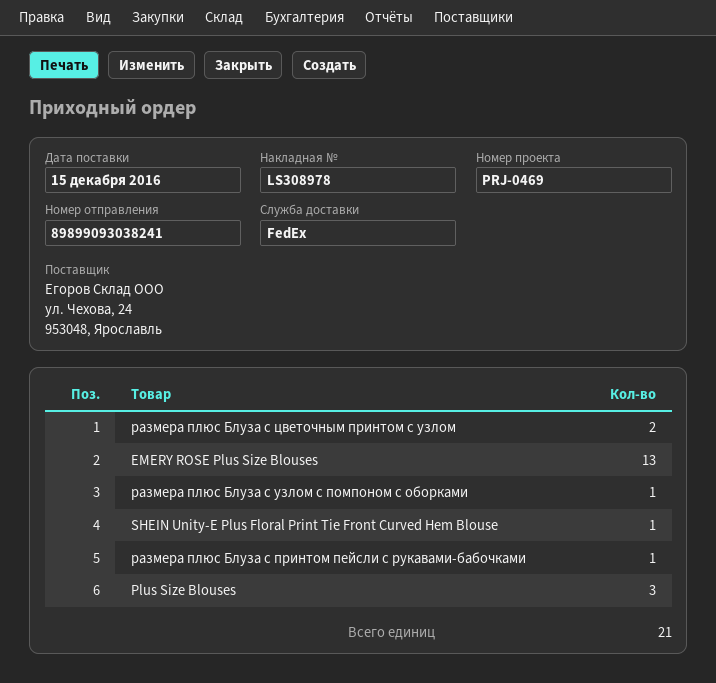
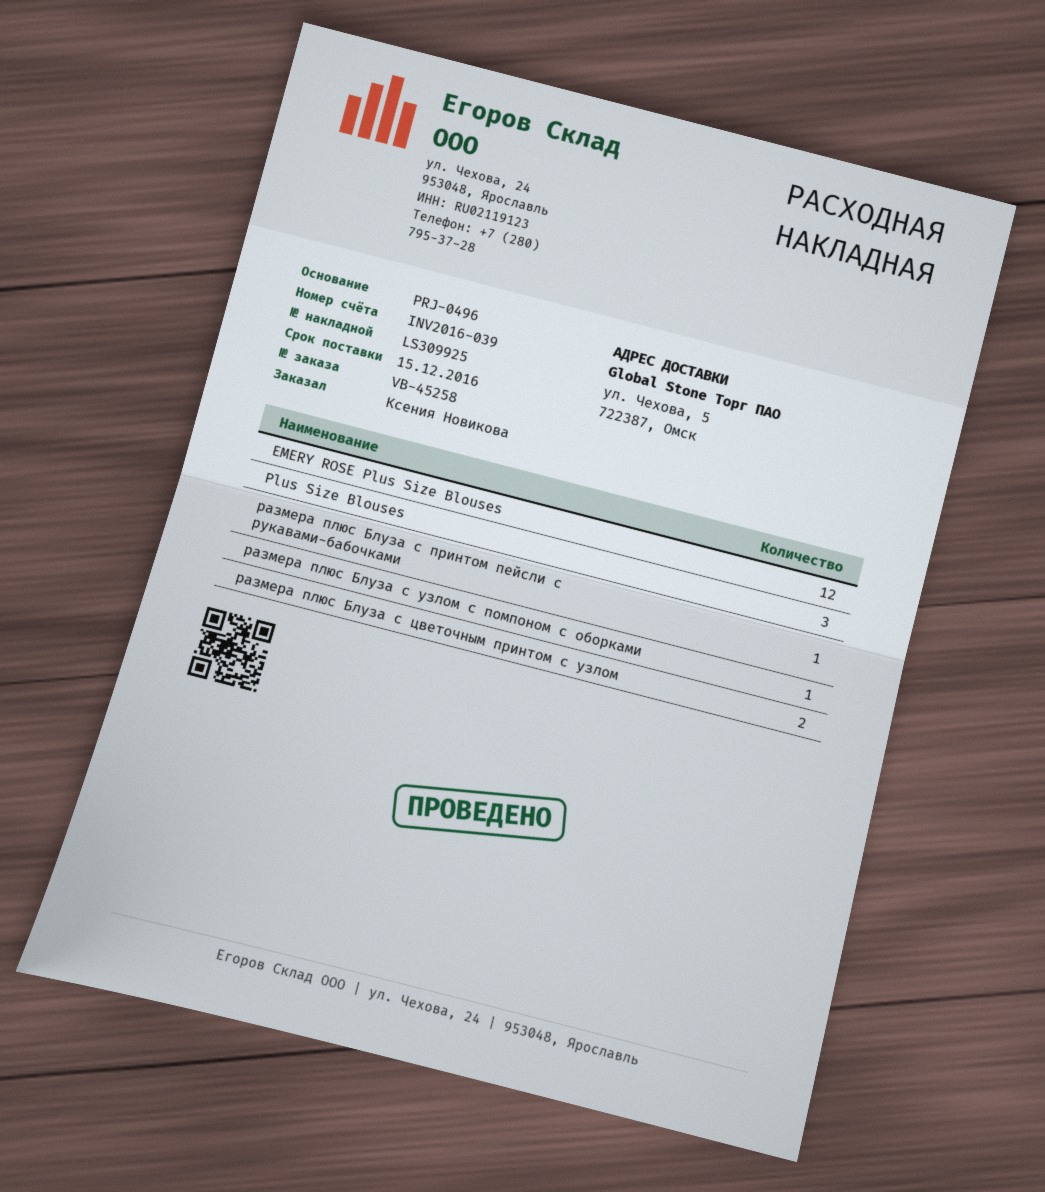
delivery note number: LS308978 -> LS309925
reference: PRJ-0469 -> PRJ-0496
EMERY ROSE Plus Size Blouses: 13 -> 12
SHEIN Unity-E Plus Floral Print Tie Front Curved Hem Blouse: 1 -> none

